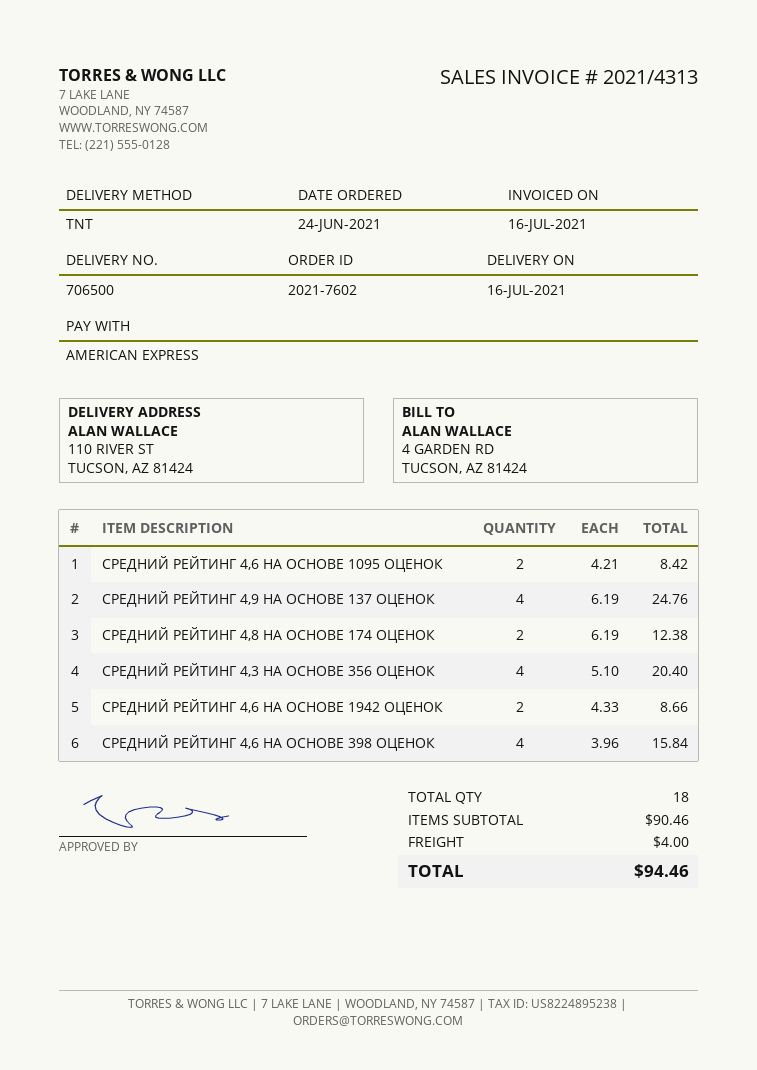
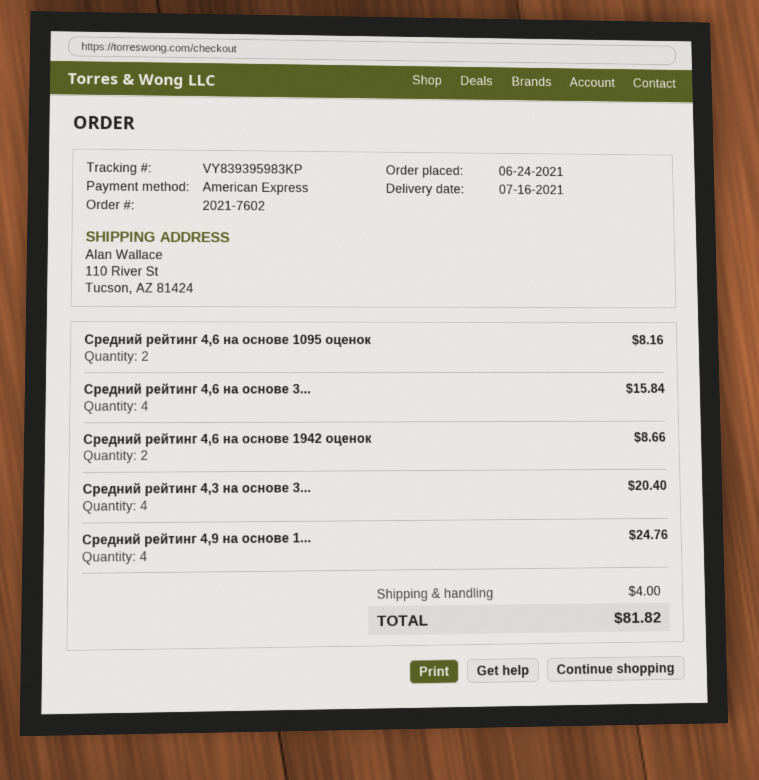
СРЕДНИЙ РЕЙТИНГ 4,6 НА ОСНОВЕ 1095 ОЦЕНОК: 2 for 8.42 -> 2 for 8.16
СРЕДНИЙ РЕЙТИНГ 4,8 НА ОСНОВЕ 174 ОЦЕНОК: 2 for 12.38 -> none
total: 94.46 -> 81.82

